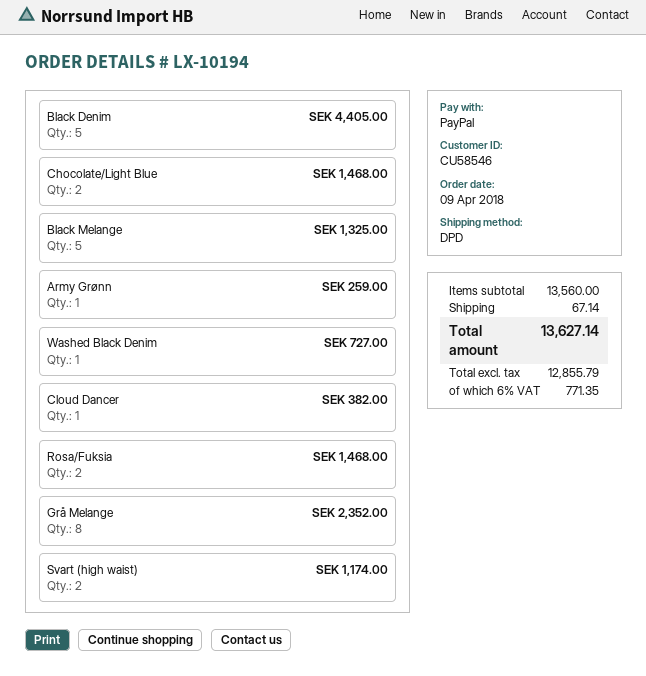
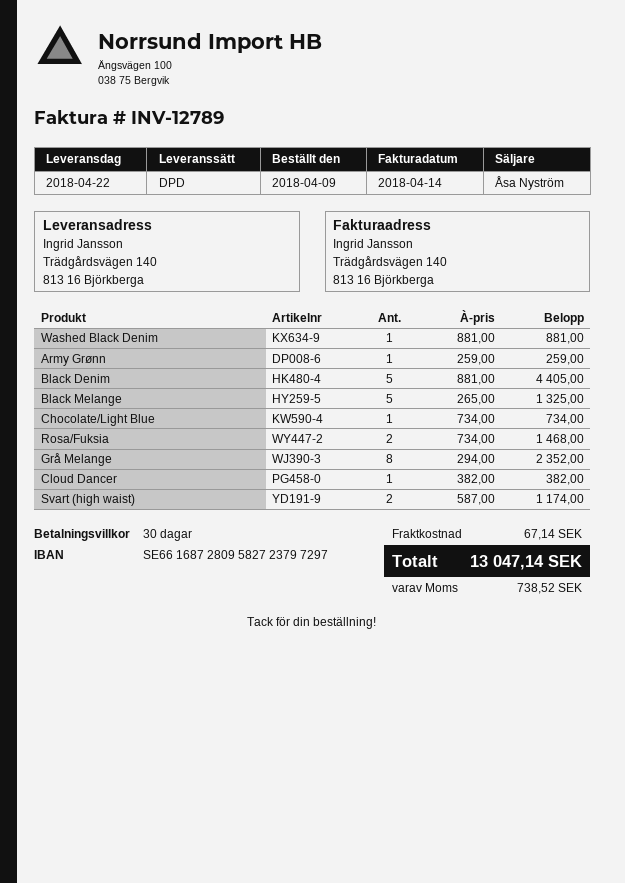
Chocolate/Light Blue: 2 for 1468.00 -> 1 for 734.00
Washed Black Denim: 1 for 727.00 -> 1 for 881.00
tax: 771.35 -> 738.52
total: 13627.14 -> 13047.14

